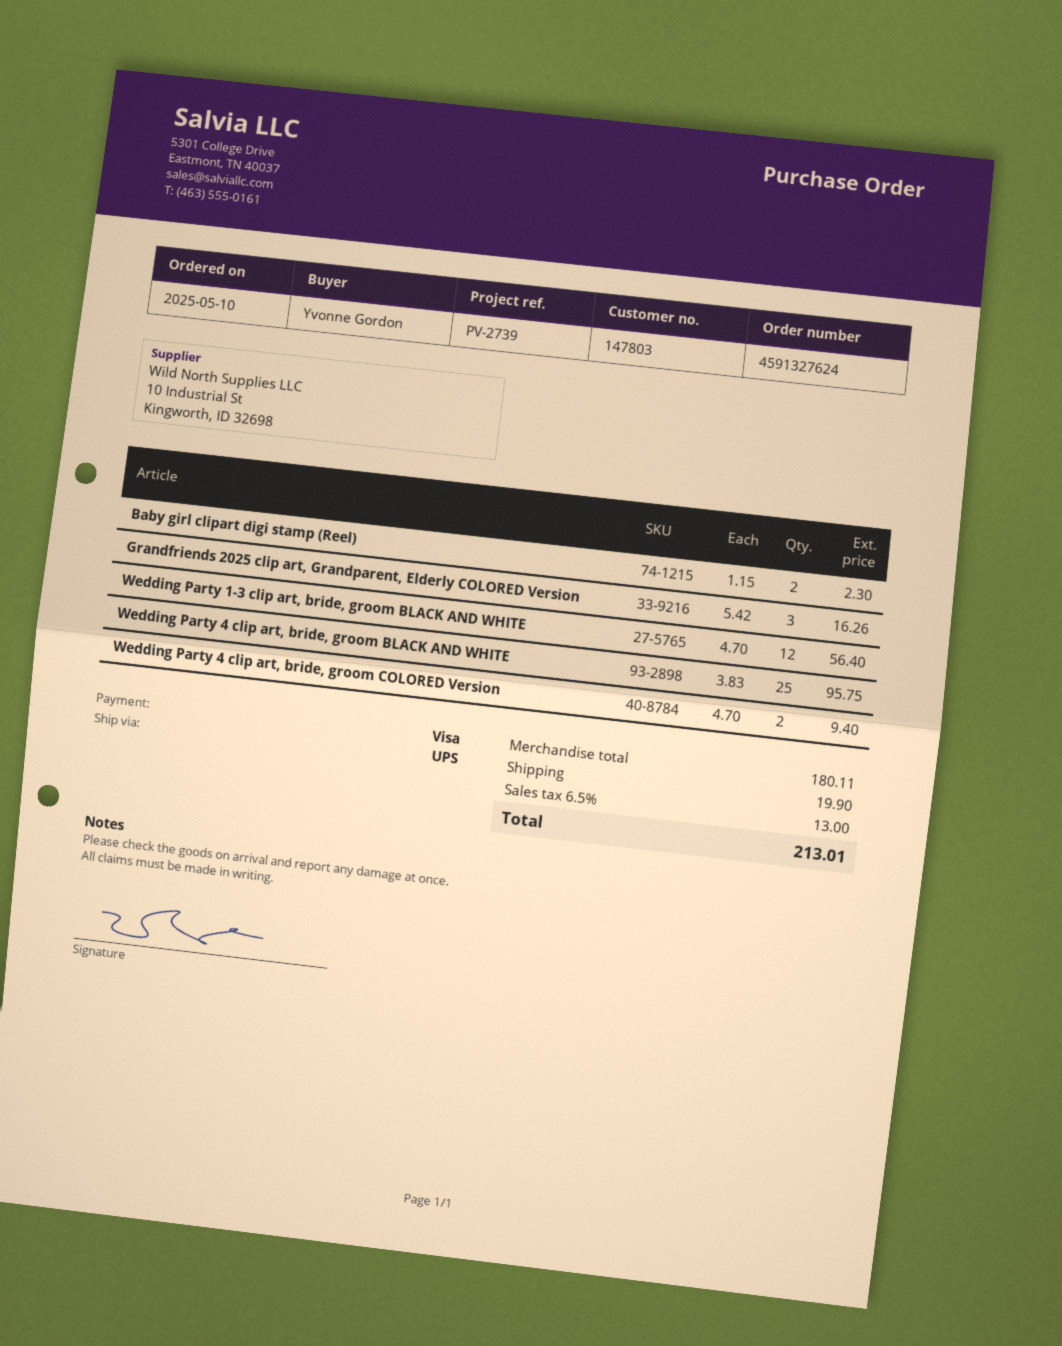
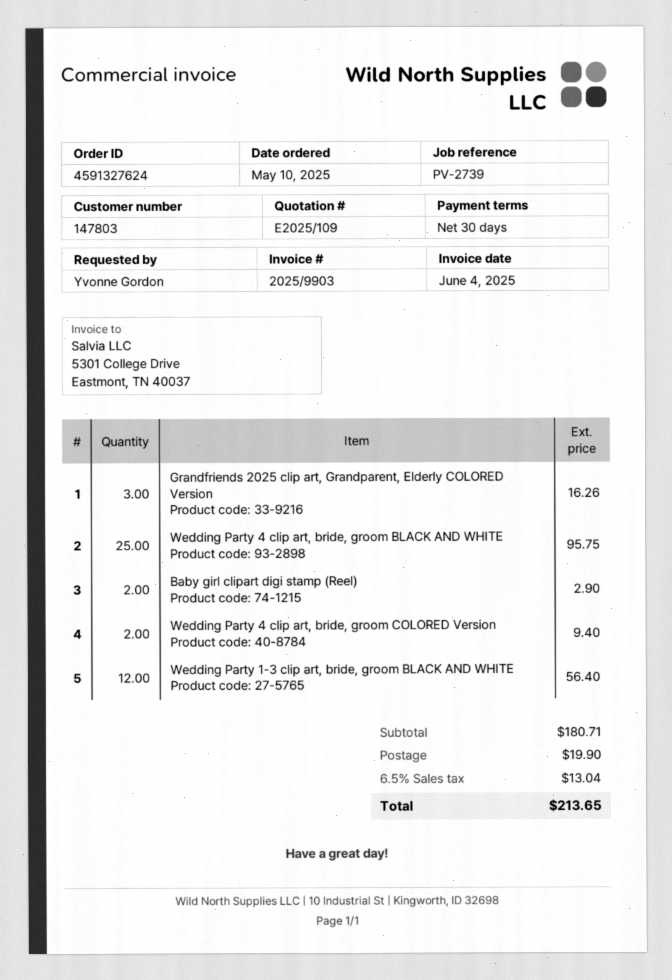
Baby girl clipart digi stamp (Reel): 2 for 2.30 -> 2 for 2.90
subtotal: 180.11 -> 180.71
tax: 6.5% = 13.00 -> 6.5% = 13.04
total: 213.01 -> 213.65

